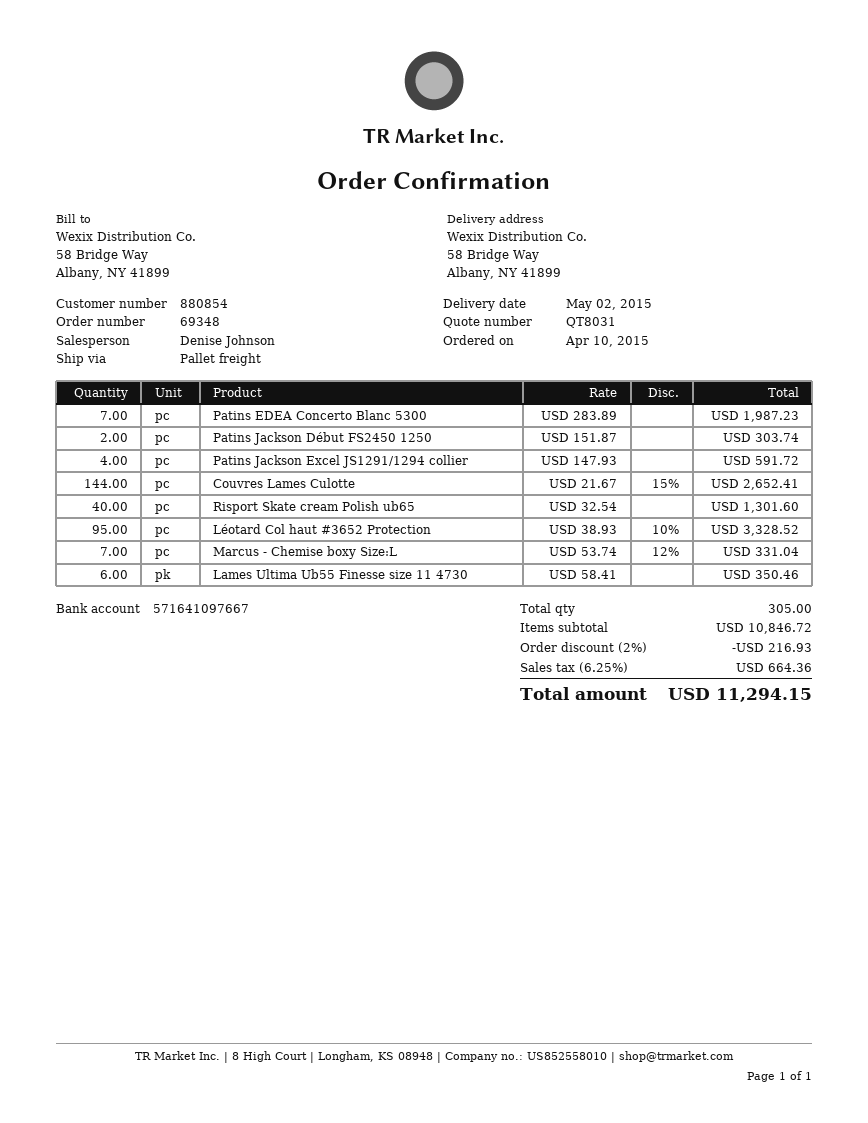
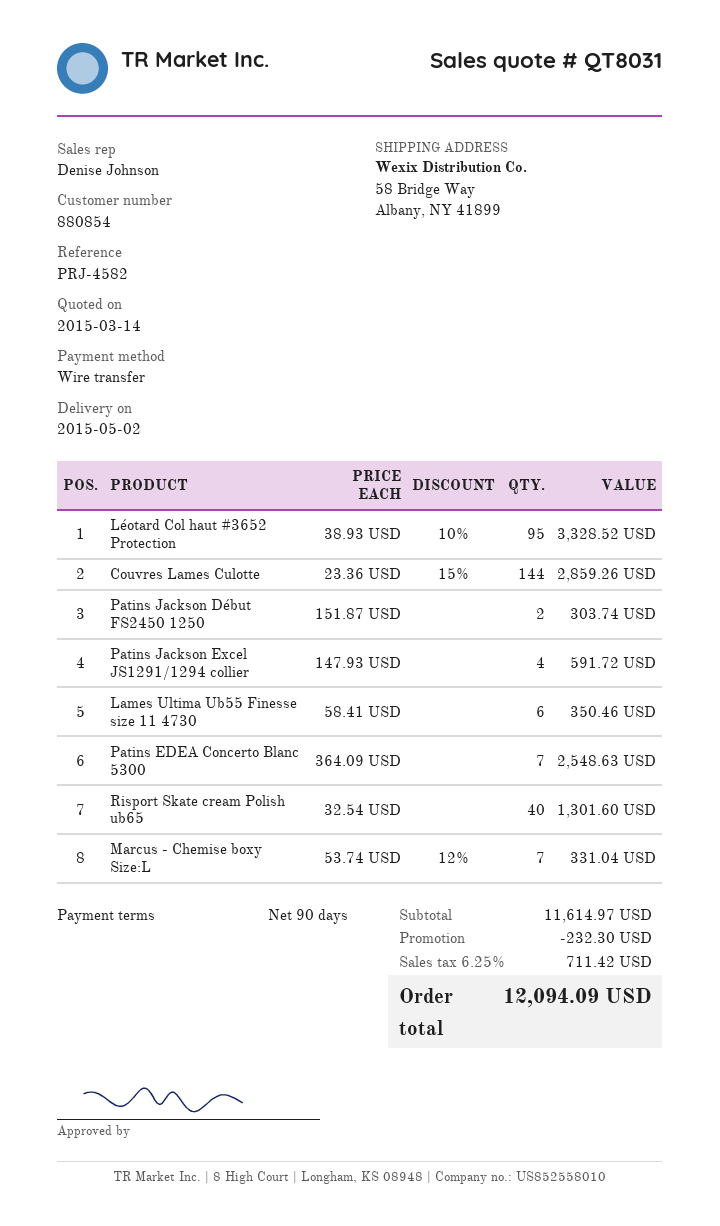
Patins EDEA Concerto Blanc 5300: 7 x 283.89 = 1987.23 -> 7 x 364.09 = 2548.63
Couvres Lames Culotte: 144 x 21.67 - 15% = 2652.41 -> 144 x 23.36 - 15% = 2859.26
subtotal: 10846.72 -> 11614.97
discount: 216.93 -> 232.30
tax: 6.25% = 664.36 -> 6.25% = 711.42
total: 11294.15 -> 12094.09

